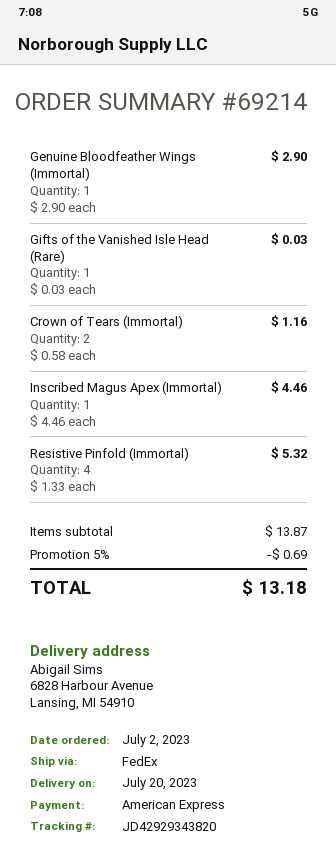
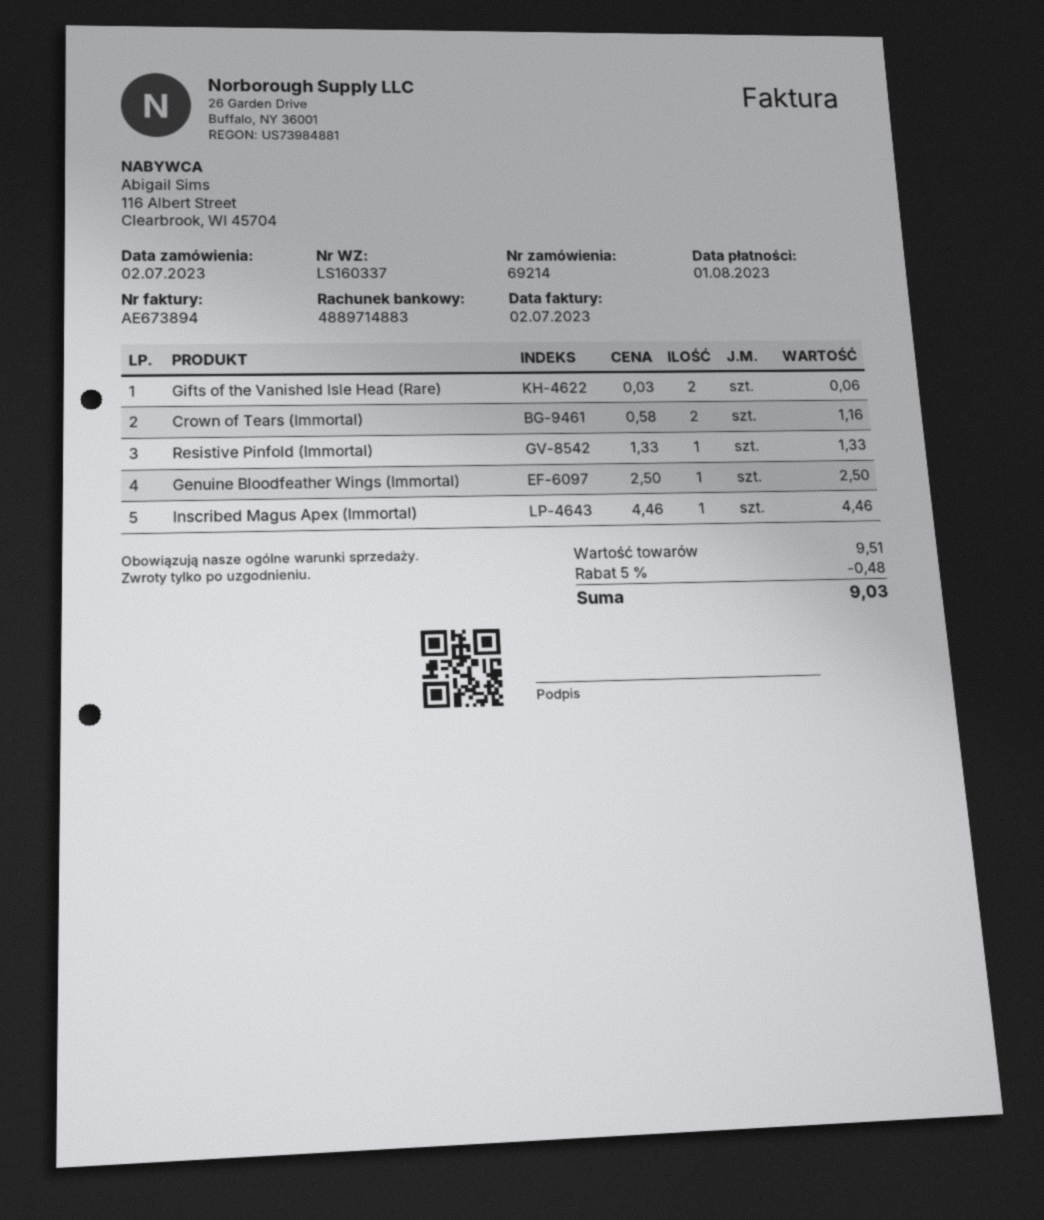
Genuine Bloodfeather Wings (Immortal): 1 x 2.90 = 2.90 -> 1 x 2.50 = 2.50
Gifts of the Vanished Isle Head (Rare): 1 x 0.03 = 0.03 -> 2 x 0.03 = 0.06
Resistive Pinfold (Immortal): 4 x 1.33 = 5.32 -> 1 x 1.33 = 1.33
subtotal: 13.87 -> 9.51
discount: 5% = 0.69 -> 5% = 0.48
total: 13.18 -> 9.03

